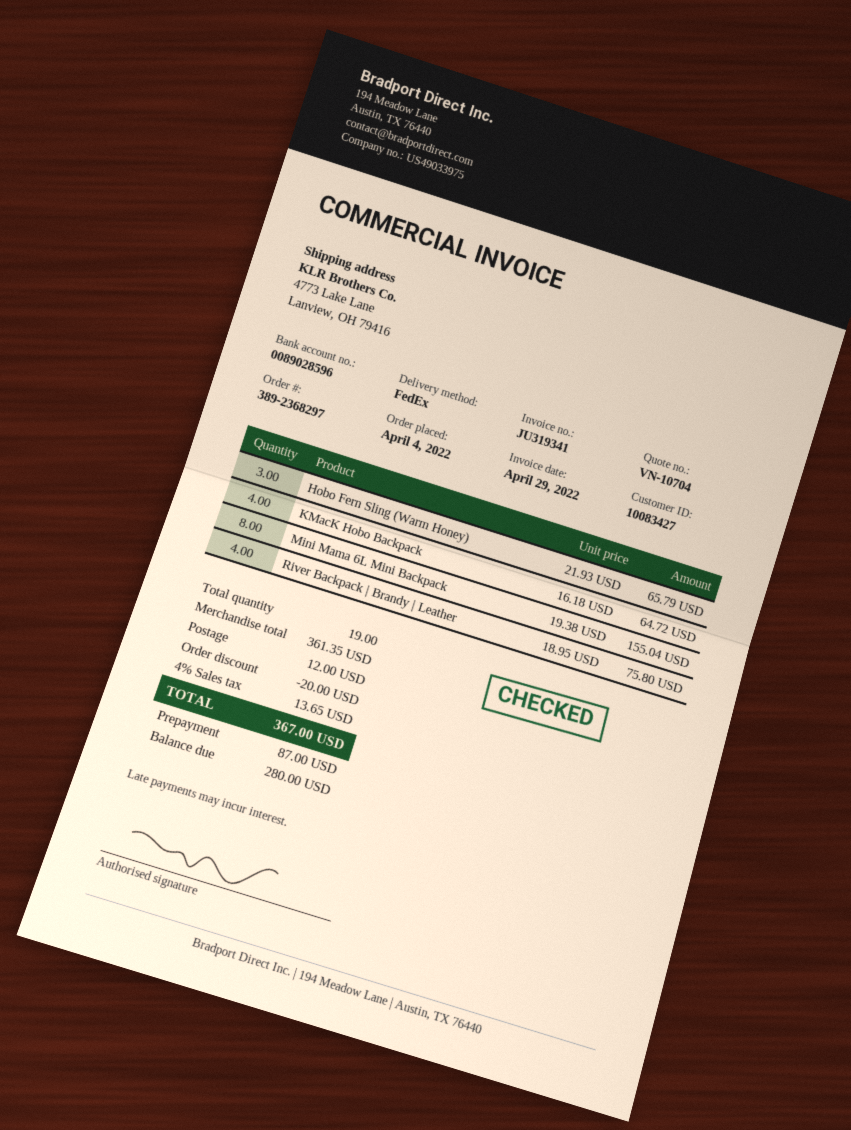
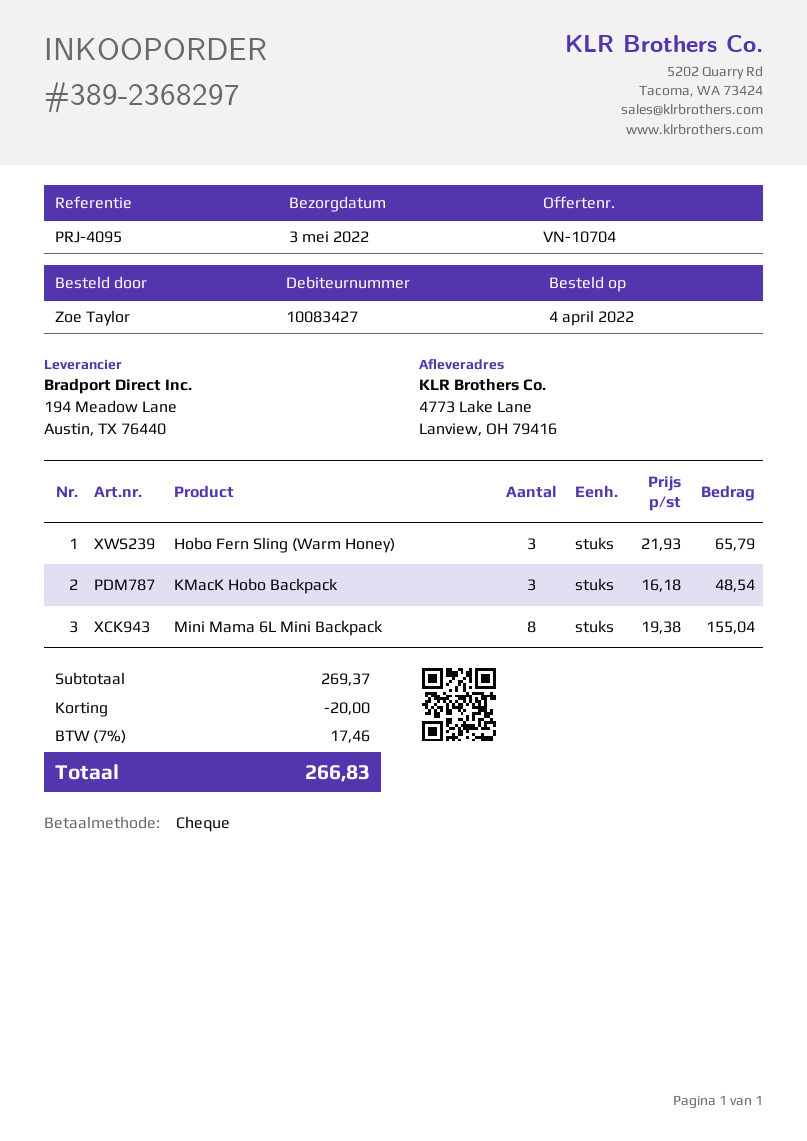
KMacK Hobo Backpack: 4 x 16.18 = 64.72 -> 3 x 16.18 = 48.54
River Backpack | Brandy | Leather: 4 x 18.95 = 75.80 -> none
subtotal: 361.35 -> 269.37
shipping: 12.00 -> none
tax: 4% = 13.65 -> 7% = 17.46
total: 367.00 -> 266.83

